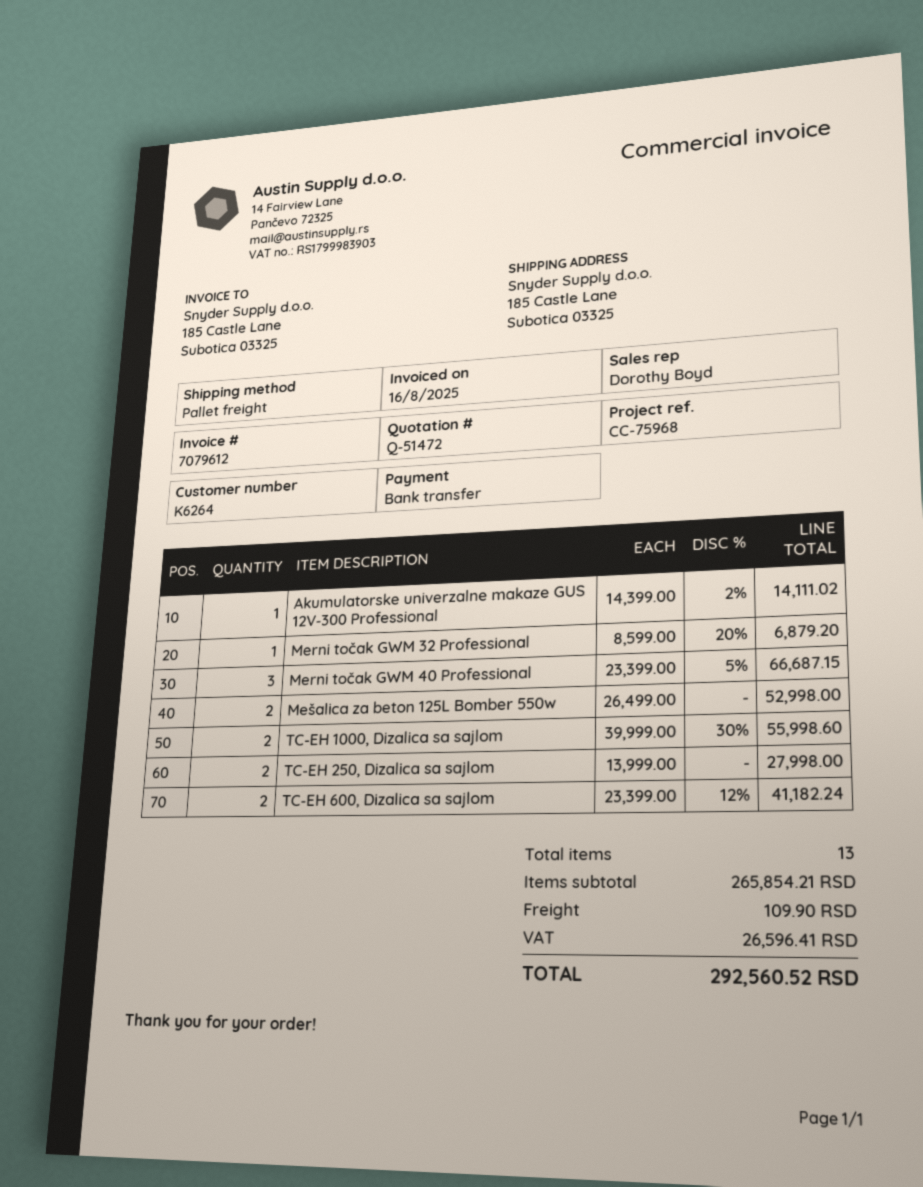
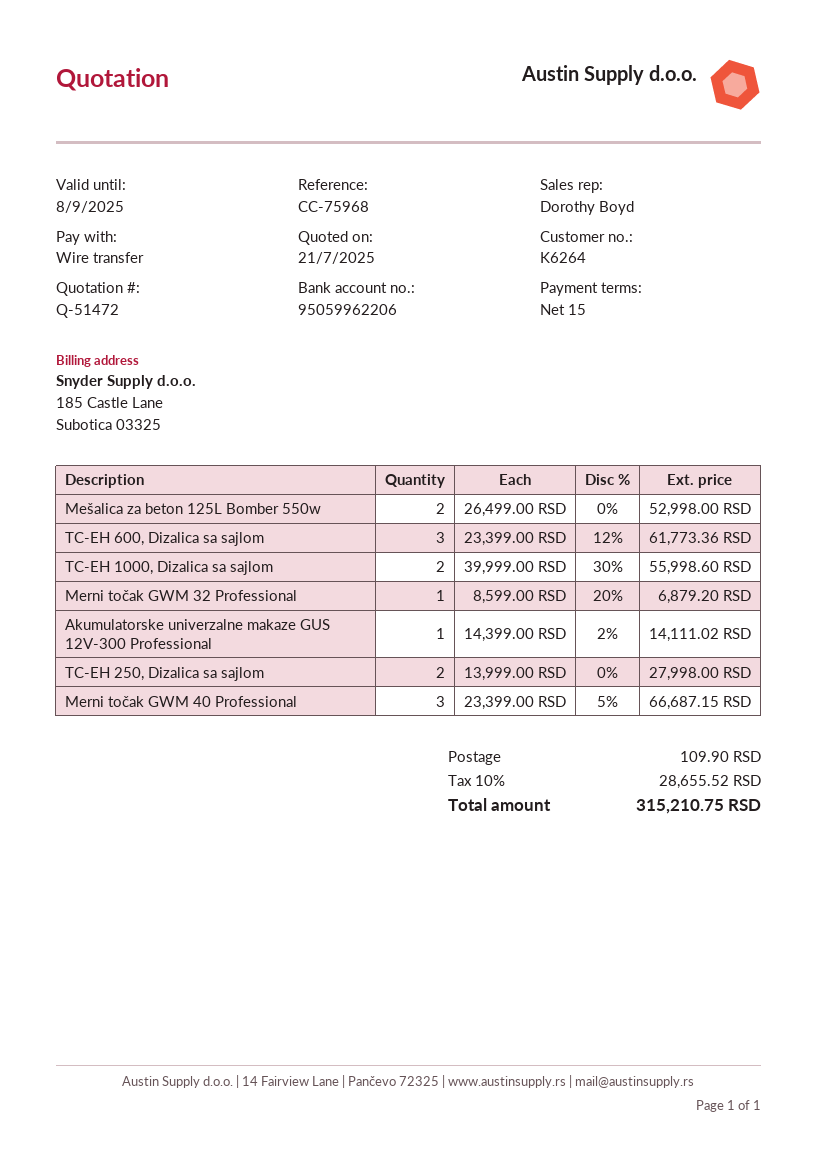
TC-EH 600, Dizalica sa sajlom: 2 x 23399.00 - 12% = 41182.24 -> 3 x 23399.00 - 12% = 61773.36
tax: 26596.41 -> 28655.52
total: 292560.52 -> 315210.75

